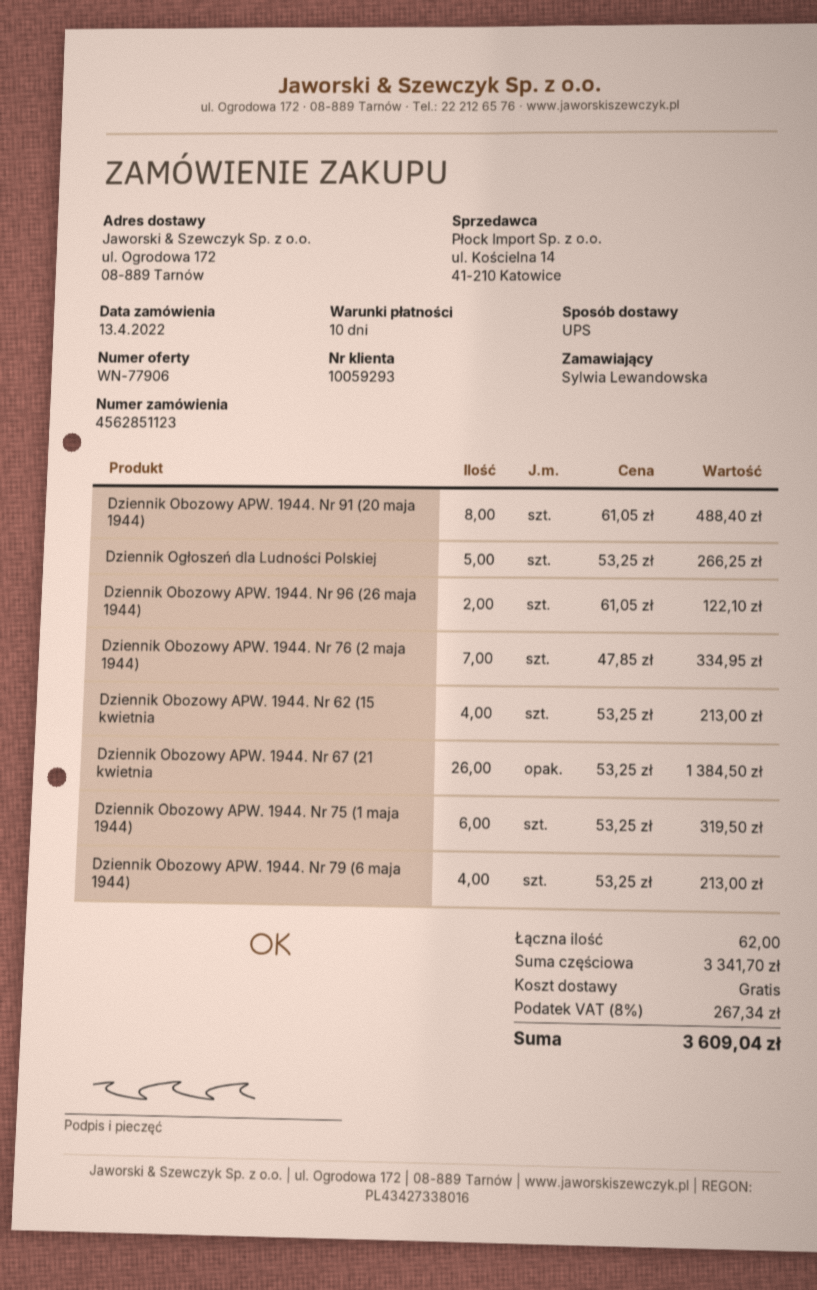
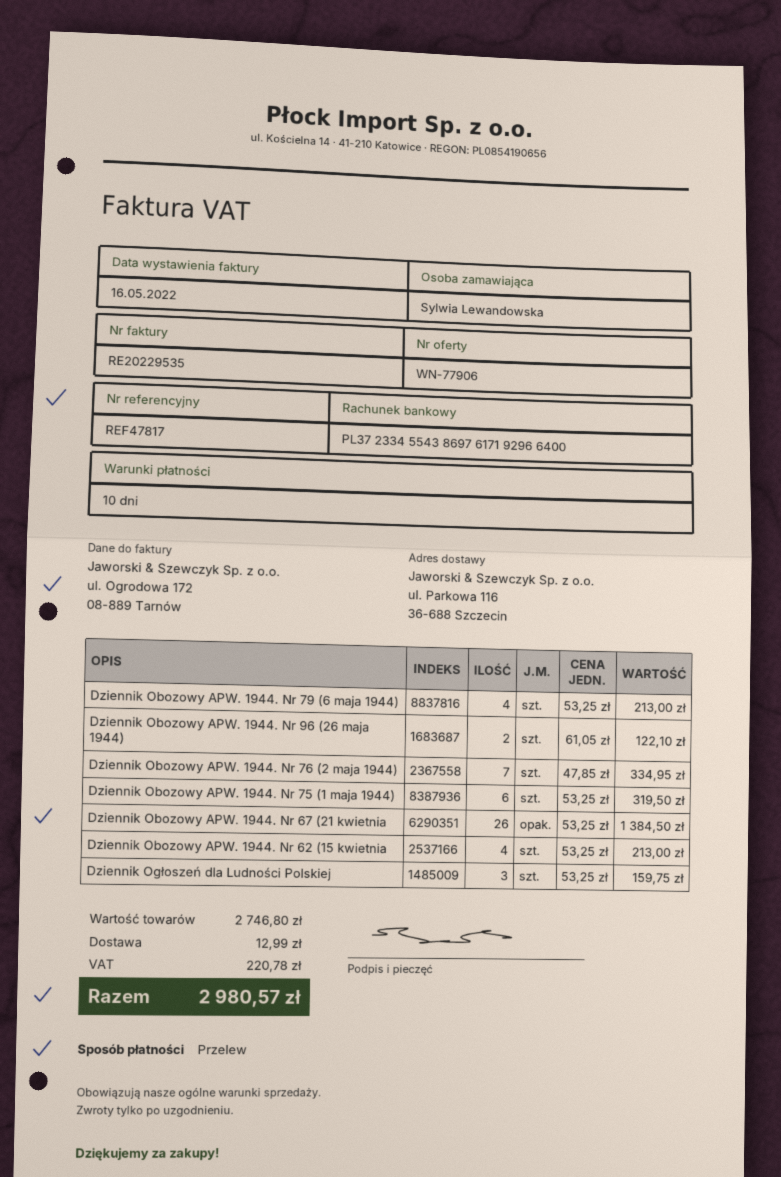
ship to: ul. Ogrodowa 172, 08-889 Tarnów -> ul. Parkowa 116, 36-688 Szczecin
Dziennik Obozowy APW. 1944. Nr 91 (20 maja 1944): 8 x 61.05 = 488.40 -> none
Dziennik Ogłoszeń dla Ludności Polskiej: 5 x 53.25 = 266.25 -> 3 x 53.25 = 159.75
subtotal: 3341.70 -> 2746.80
shipping: 0.00 -> 12.99
tax: 267.34 -> 220.78
total: 3609.04 -> 2980.57

